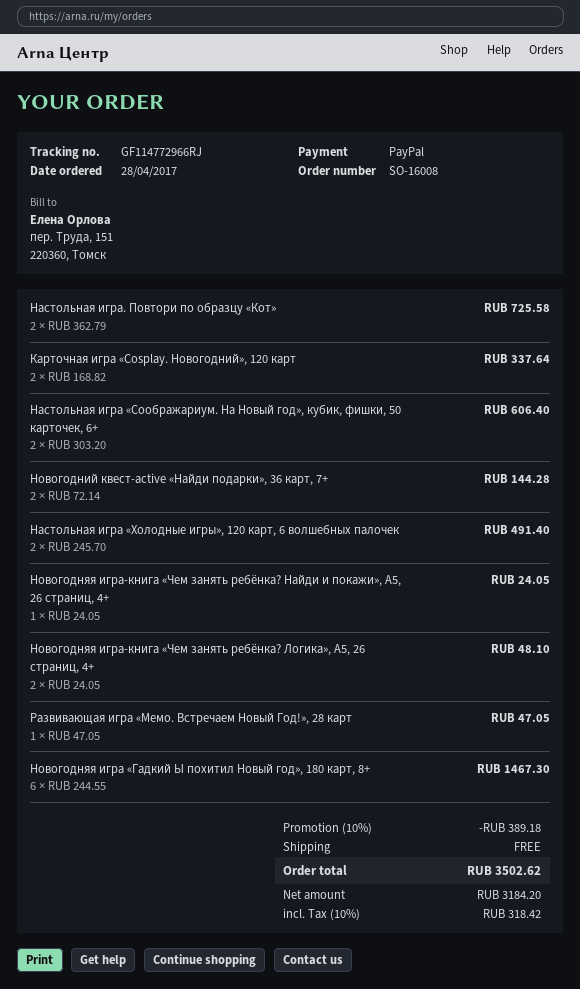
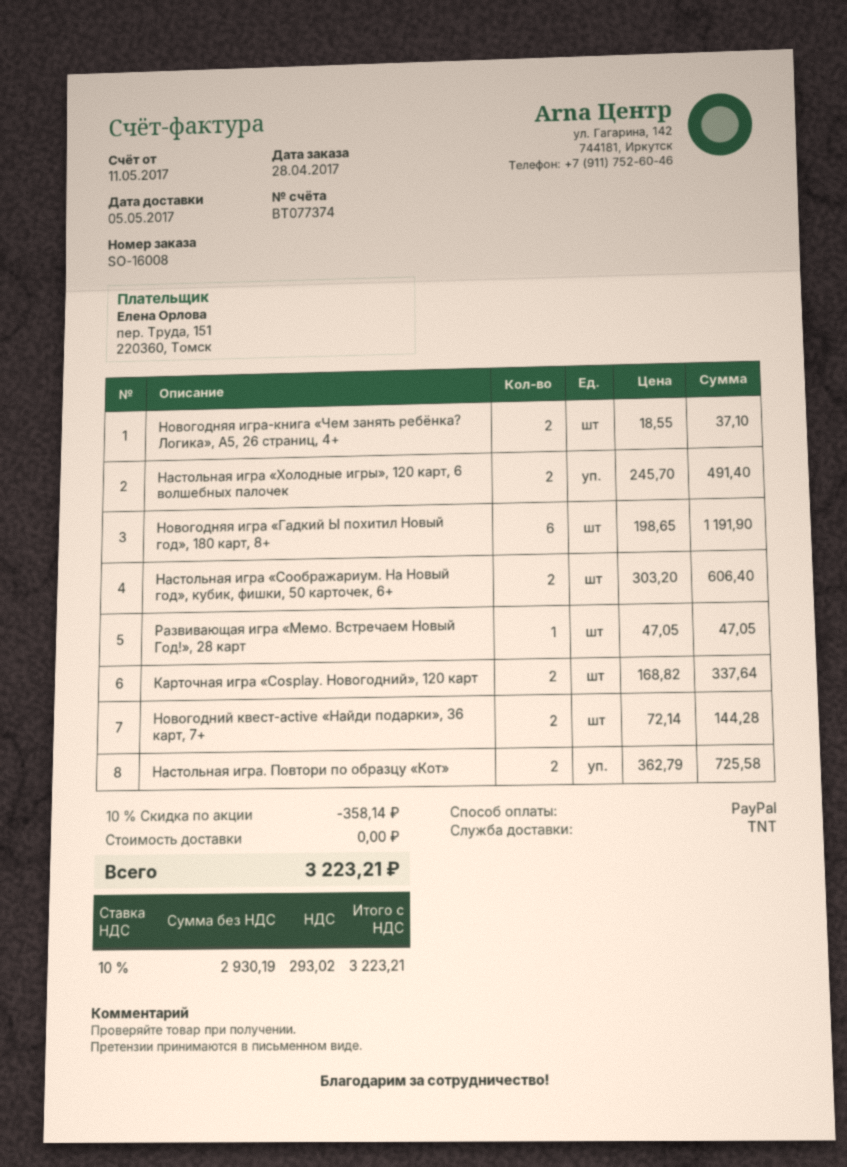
Новогодняя игра-книга «Чем занять ребёнка? Найди и покажи», А5, 26 страниц, 4+: 1 x 24.05 = 24.05 -> none
Новогодняя игра-книга «Чем занять ребёнка? Логика», А5, 26 страниц, 4+: 2 x 24.05 = 48.10 -> 2 x 18.55 = 37.10
Новогодняя игра «Гадкий Ы похитил Новый год», 180 карт, 8+: 6 x 244.55 = 1467.30 -> 6 x 198.65 = 1191.90
discount: 10% = 389.18 -> 10% = 358.14
net: 3184.20 -> 2930.19
tax: 10% = 318.42 -> 10% = 293.02
total: 3502.62 -> 3223.21

